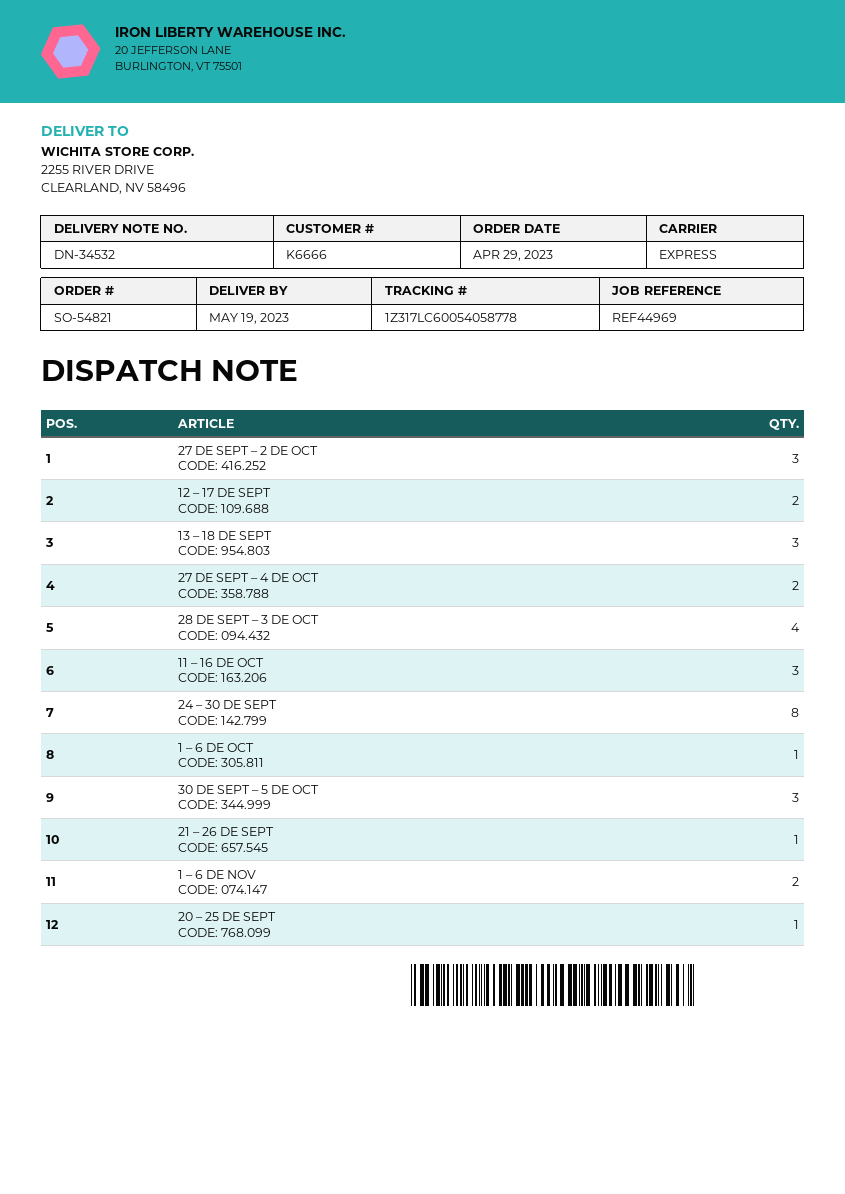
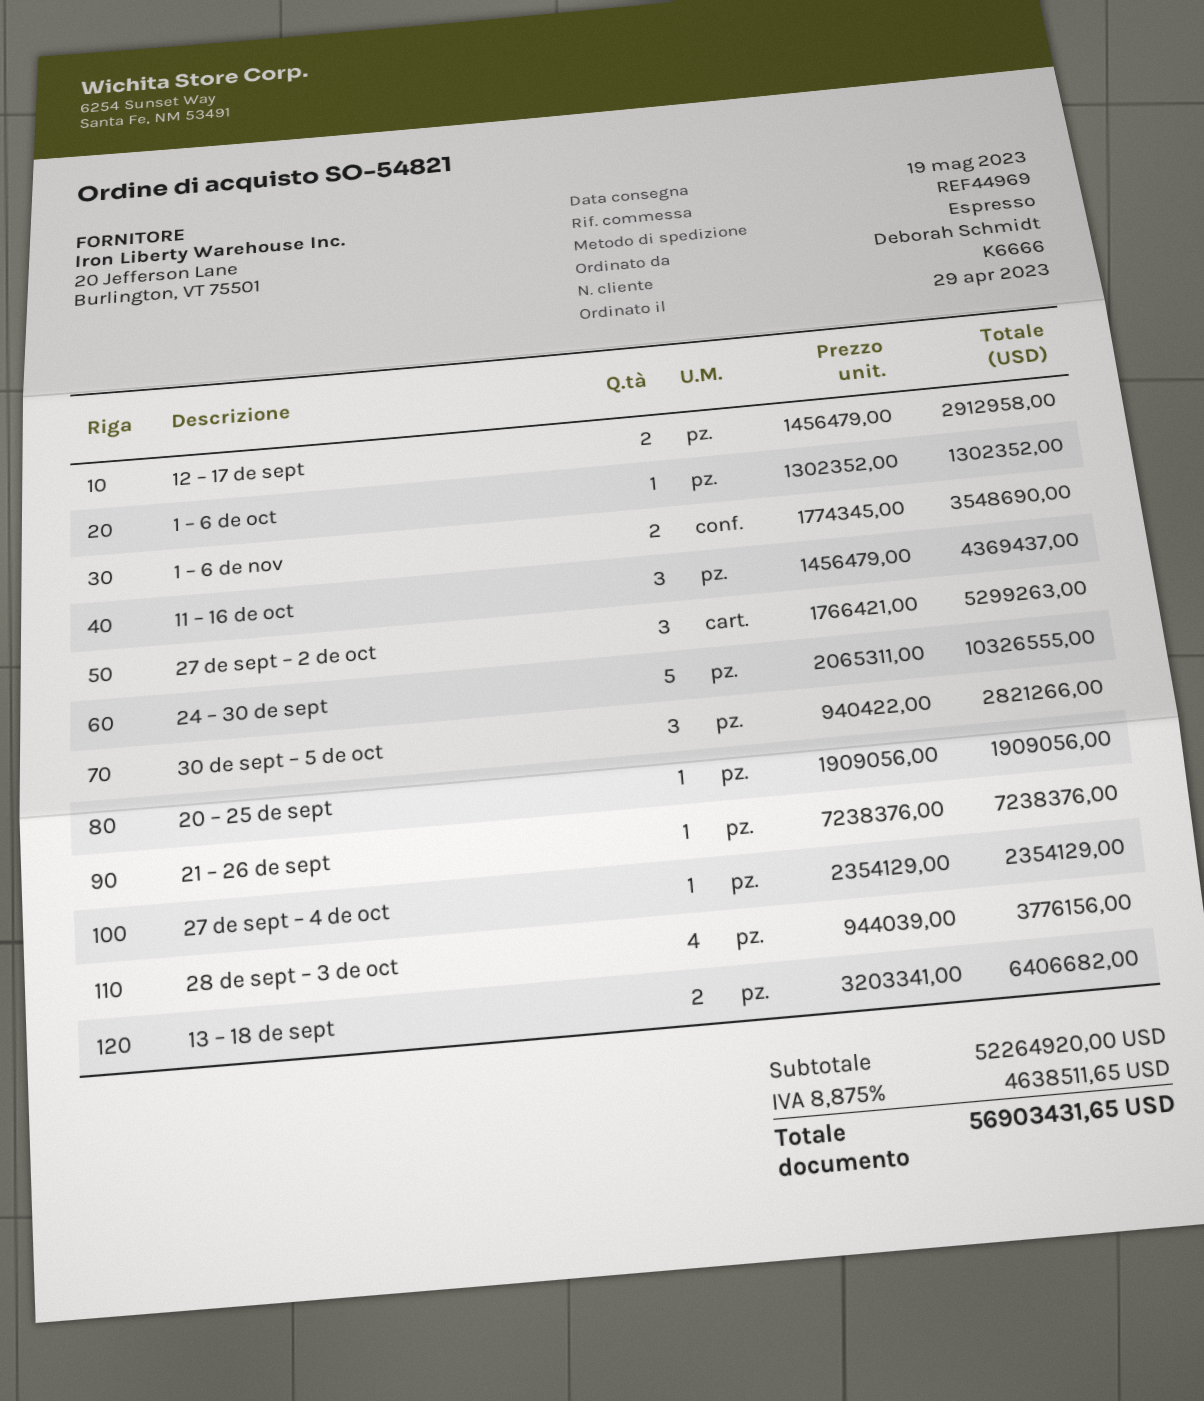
13 – 18 DE SEPT: 3 -> 2
27 DE SEPT – 4 DE OCT: 2 -> 1
24 – 30 DE SEPT: 8 -> 5

